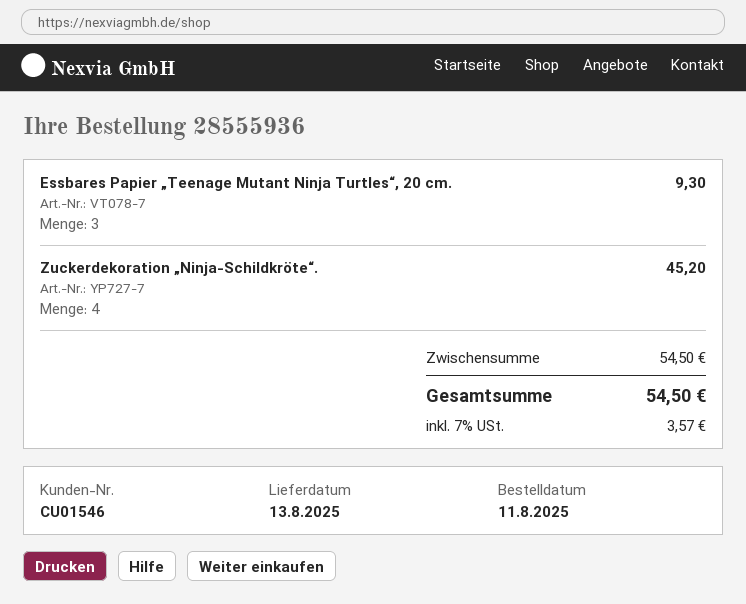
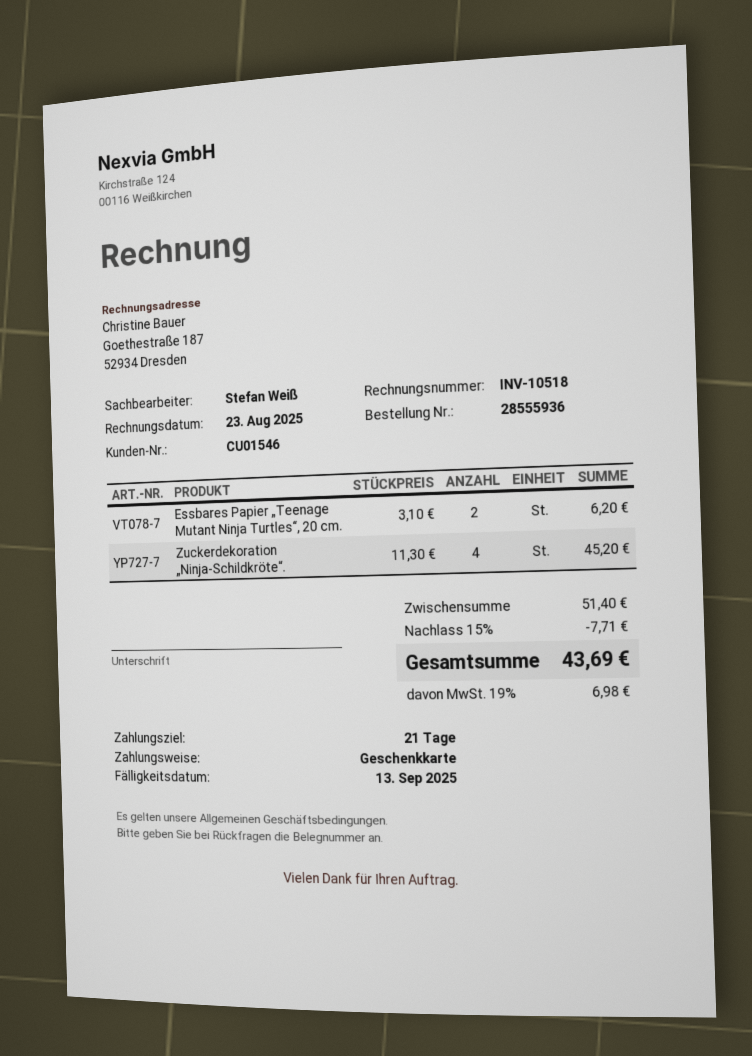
Essbares Papier „Teenage Mutant Ninja Turtles“, 20 cm.: 3 for 9.30 -> 2 for 6.20
subtotal: 54.50 -> 51.40
discount: none -> 15% = 7.71
tax: 7% = 3.57 -> 19% = 6.98
total: 54.50 -> 43.69

